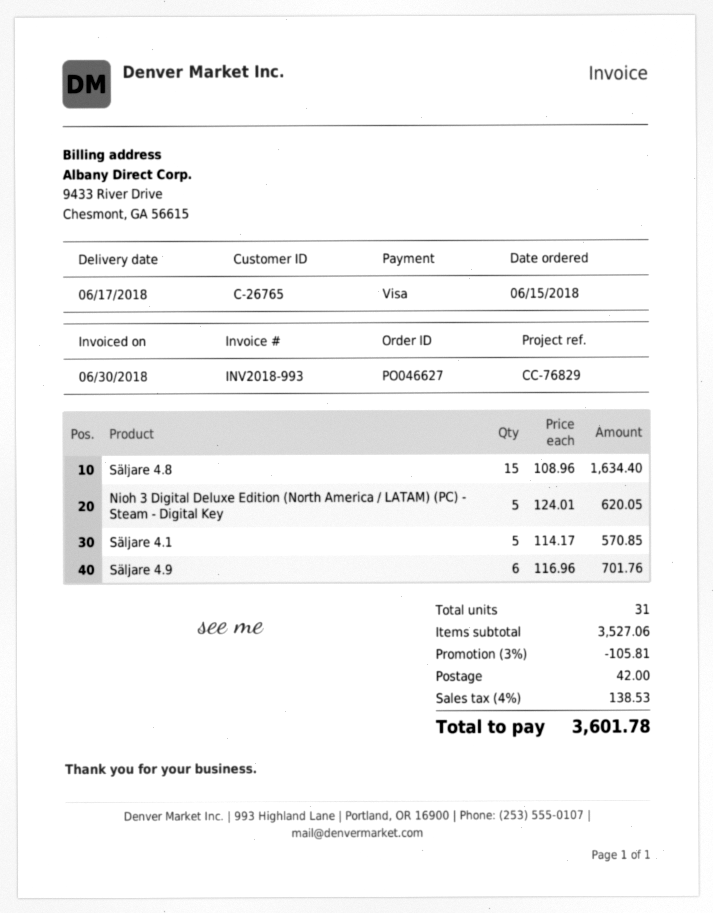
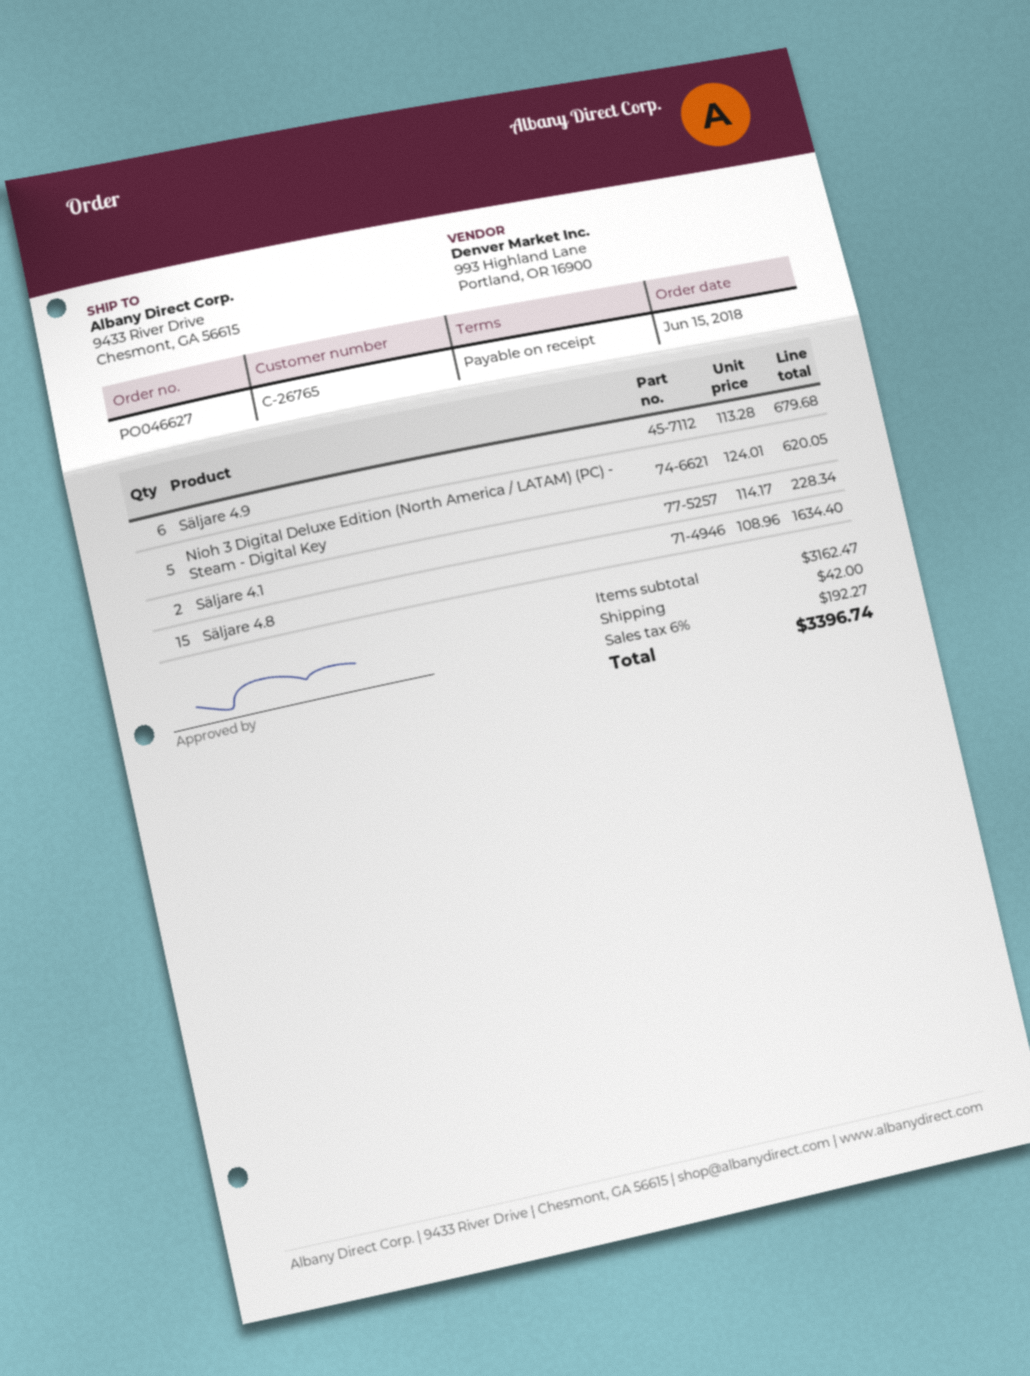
Säljare 4.1: 5 x 114.17 = 570.85 -> 2 x 114.17 = 228.34
Säljare 4.9: 6 x 116.96 = 701.76 -> 6 x 113.28 = 679.68
subtotal: 3527.06 -> 3162.47
discount: 3% = 105.81 -> none
tax: 4% = 138.53 -> 6% = 192.27
total: 3601.78 -> 3396.74

